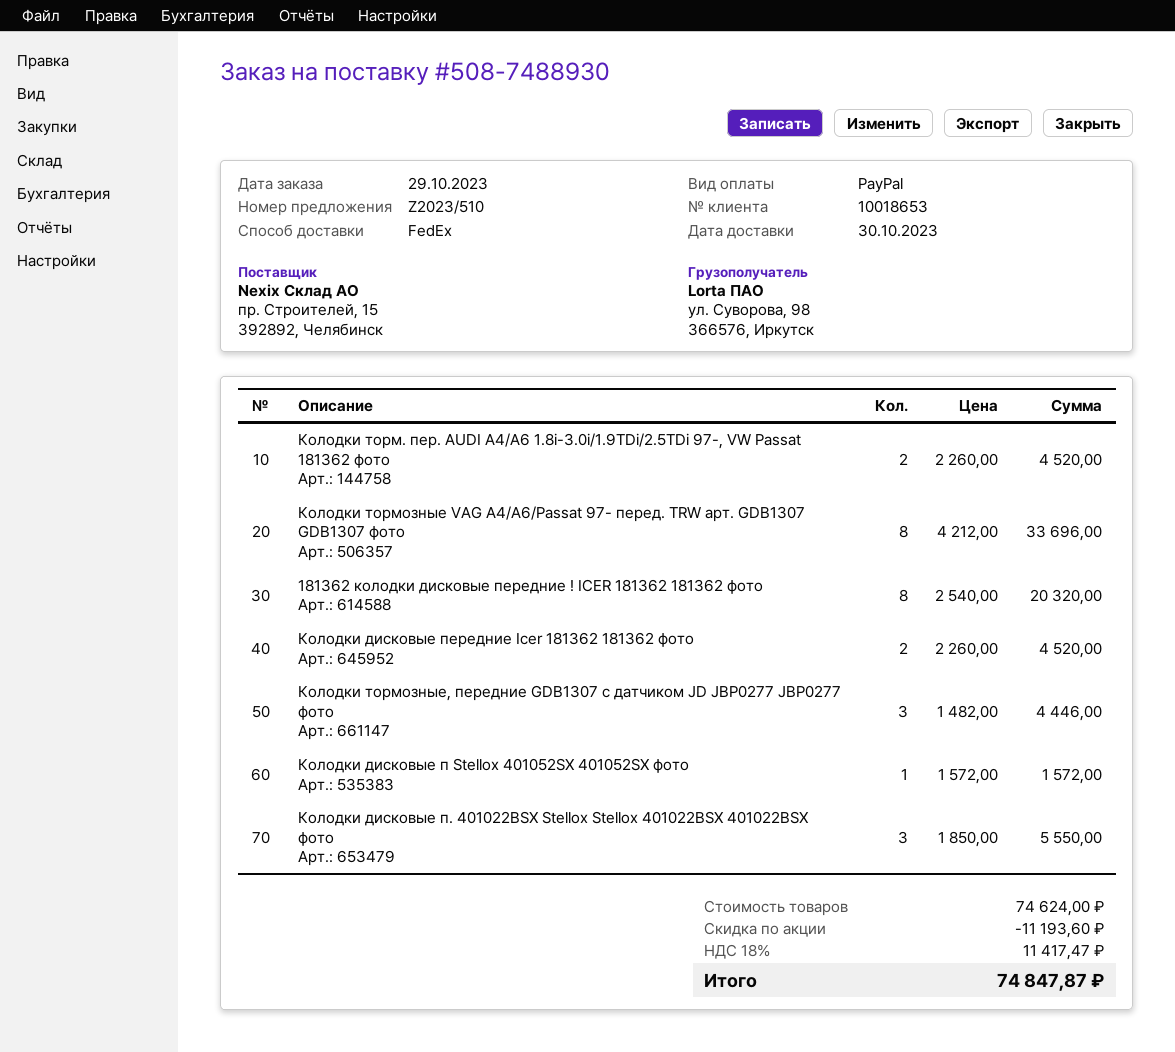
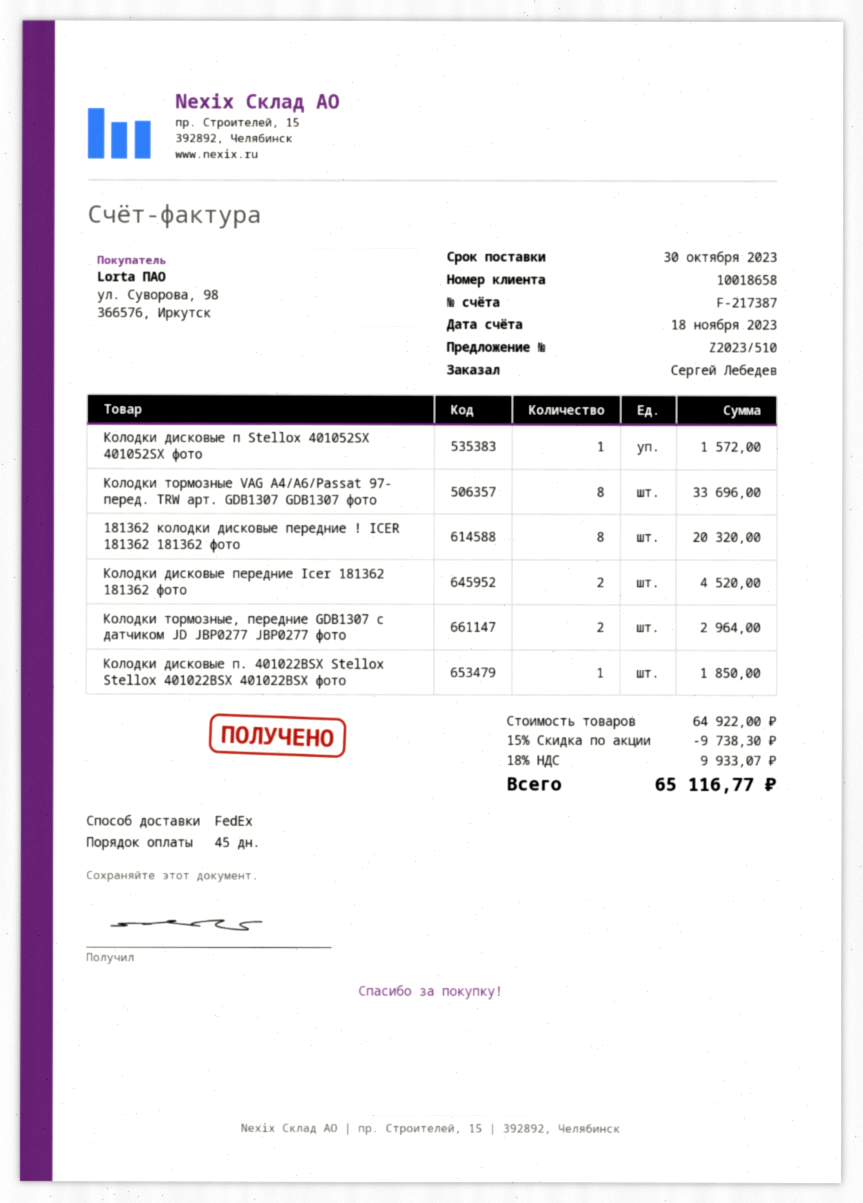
customer number: 10018653 -> 10018658
Колодки торм. пер. AUDI A4/A6 1.8i-3.0i/1.9TDi/2.5TDi 97-, VW Passat 181362 фото: 2 for 4520.00 -> none
Колодки тормозные, передние GDB1307 с датчиком JD JBP0277 JBP0277 фото: 3 for 4446.00 -> 2 for 2964.00
Колодки дисковые п. 401022BSX Stellox Stellox 401022BSX 401022BSX фото: 3 for 5550.00 -> 1 for 1850.00
subtotal: 74624.00 -> 64922.00
discount: 11193.60 -> 9738.30
tax: 18% = 11417.47 -> 18% = 9933.07
total: 74847.87 -> 65116.77

